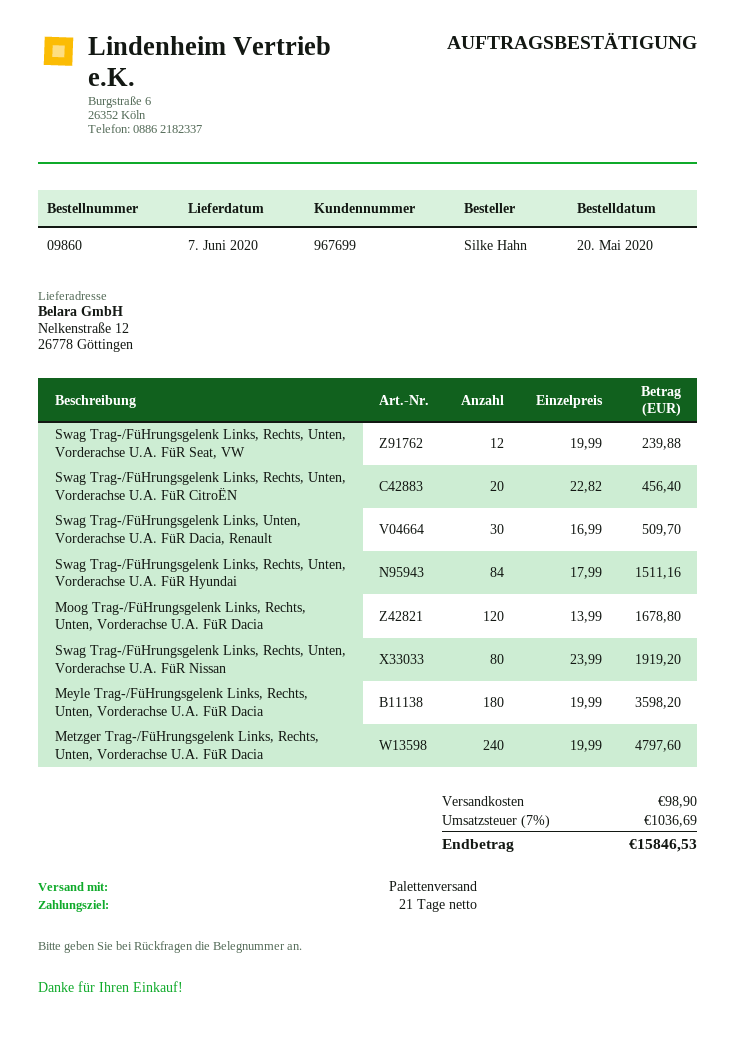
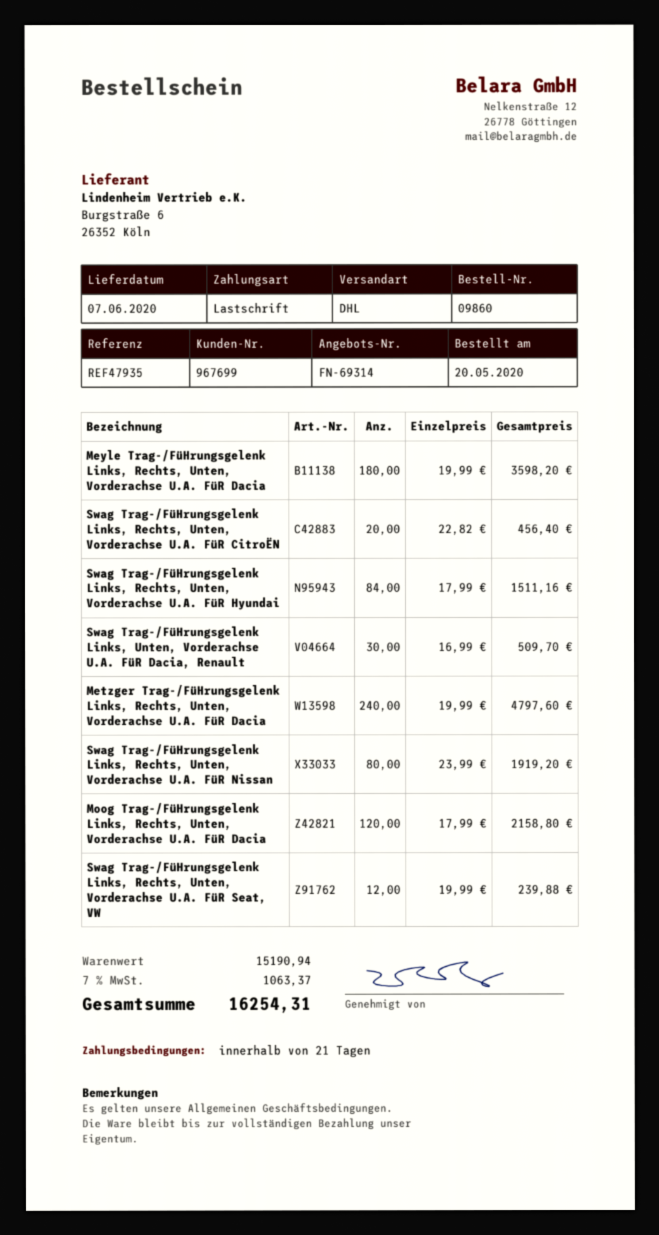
shipping method: pallet freight -> DHL
Moog Trag-/FüHrungsgelenk Links, Rechts, Unten, Vorderachse U.A. FüR Dacia: 120 x 13.99 = 1678.80 -> 120 x 17.99 = 2158.80
shipping: 98.90 -> none
tax: 7% = 1036.69 -> 7% = 1063.37
total: 15846.53 -> 16254.31

